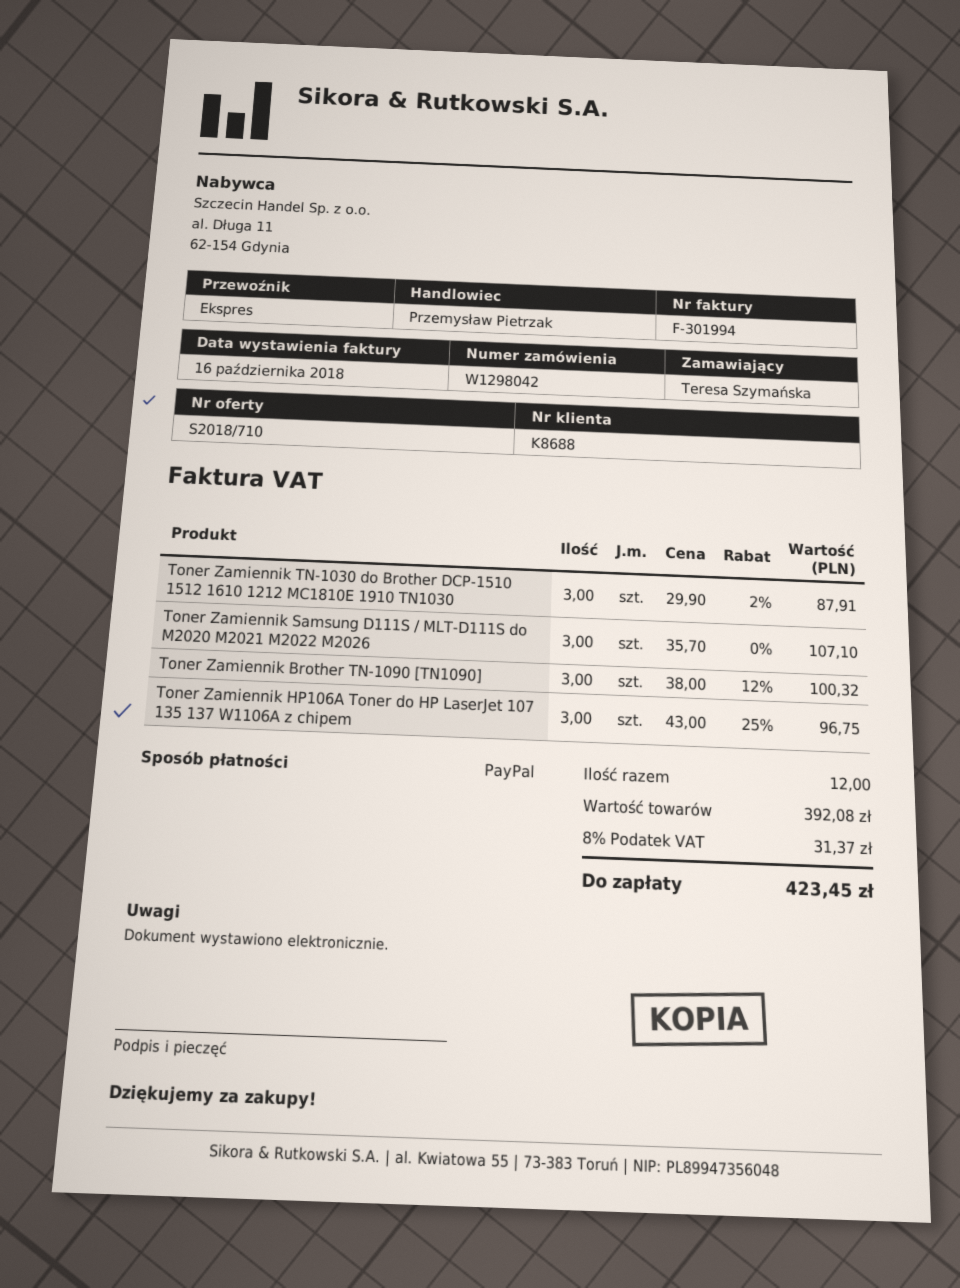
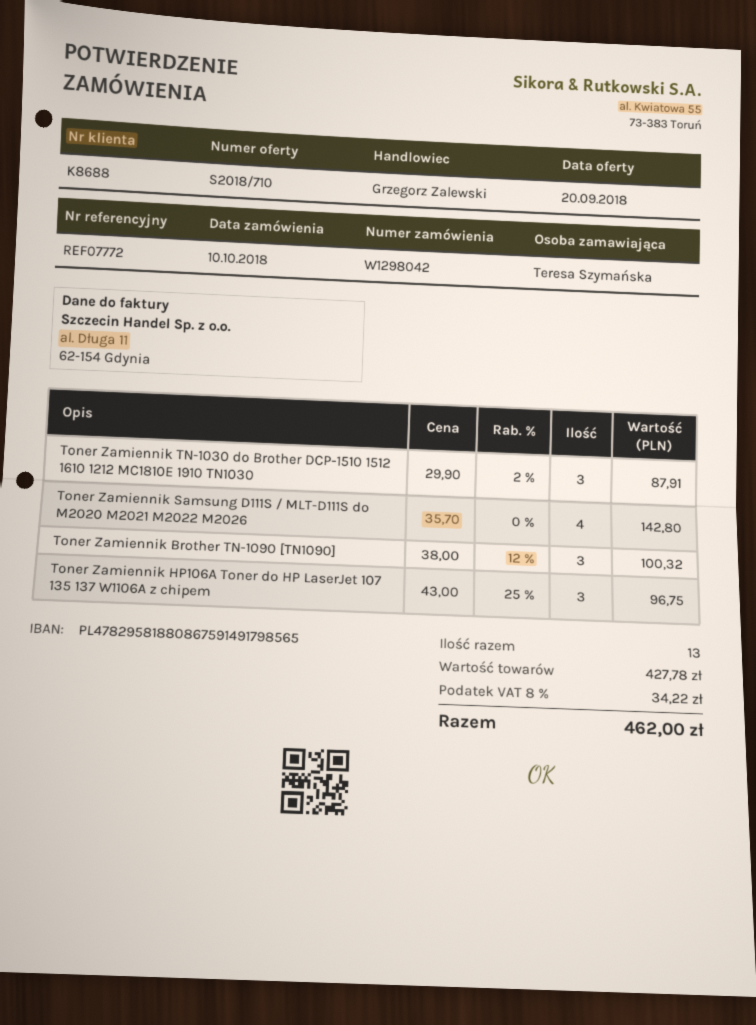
sales rep: Przemysław Pietrzak -> Grzegorz Zalewski
Toner Zamiennik Samsung D111S / MLT-D111S do M2020 M2021 M2022 M2026: 3 x 35.70 = 107.10 -> 4 x 35.70 = 142.80
total quantity: 12 -> 13
subtotal: 392.08 -> 427.78
tax: 8% = 31.37 -> 8% = 34.22
total: 423.45 -> 462.00

